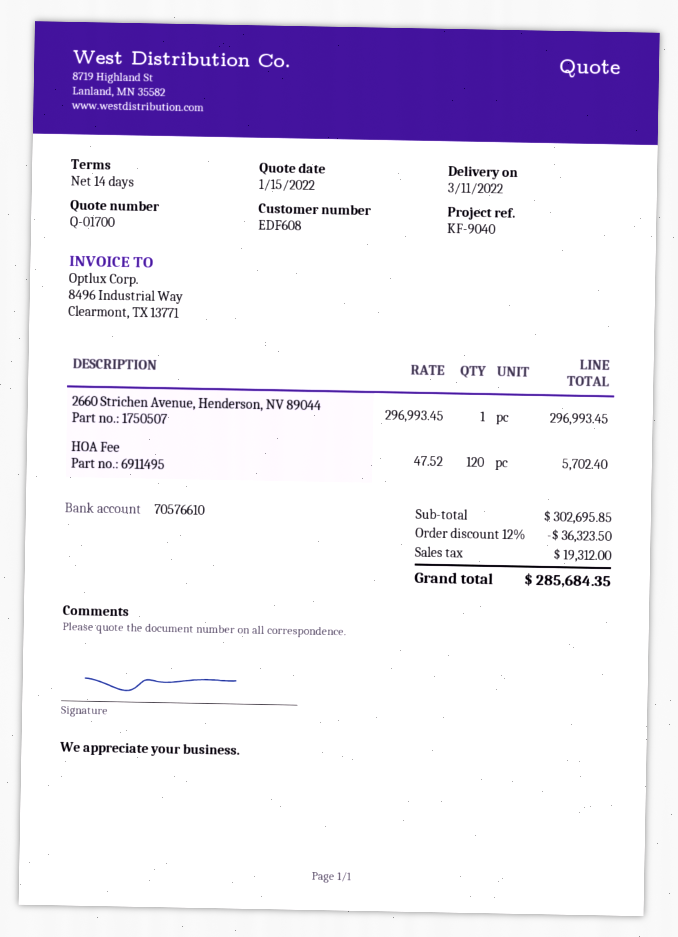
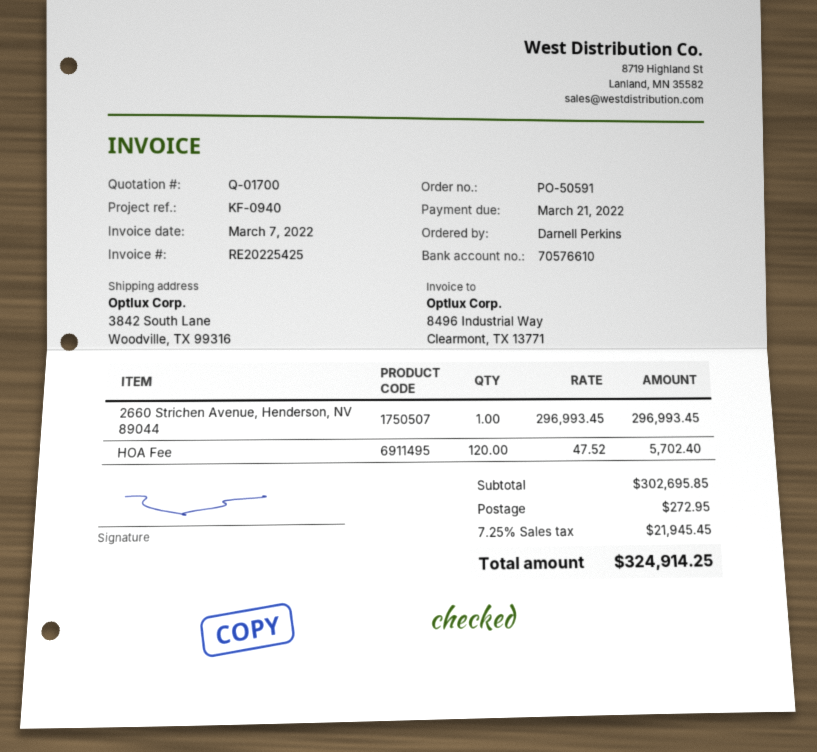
reference: KF-9040 -> KF-0940
discount: 12% = 36323.50 -> none
shipping: none -> 272.95
tax: 19312.00 -> 21945.45
total: 285684.35 -> 324914.25

